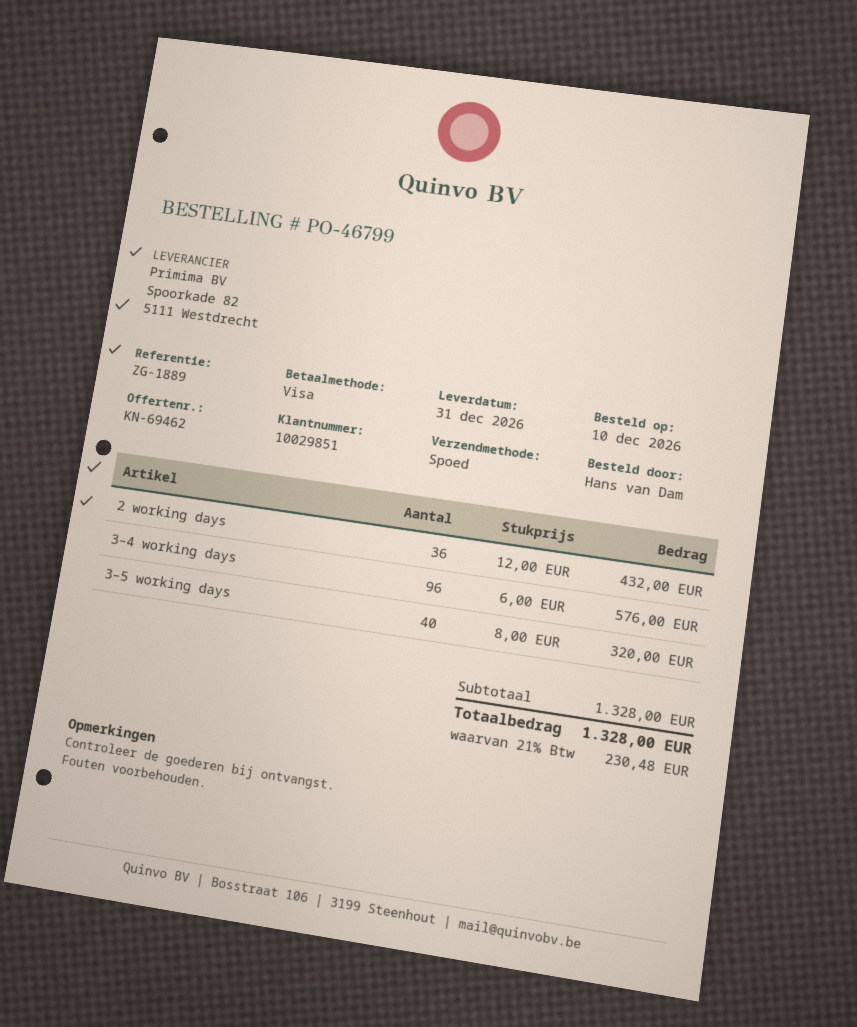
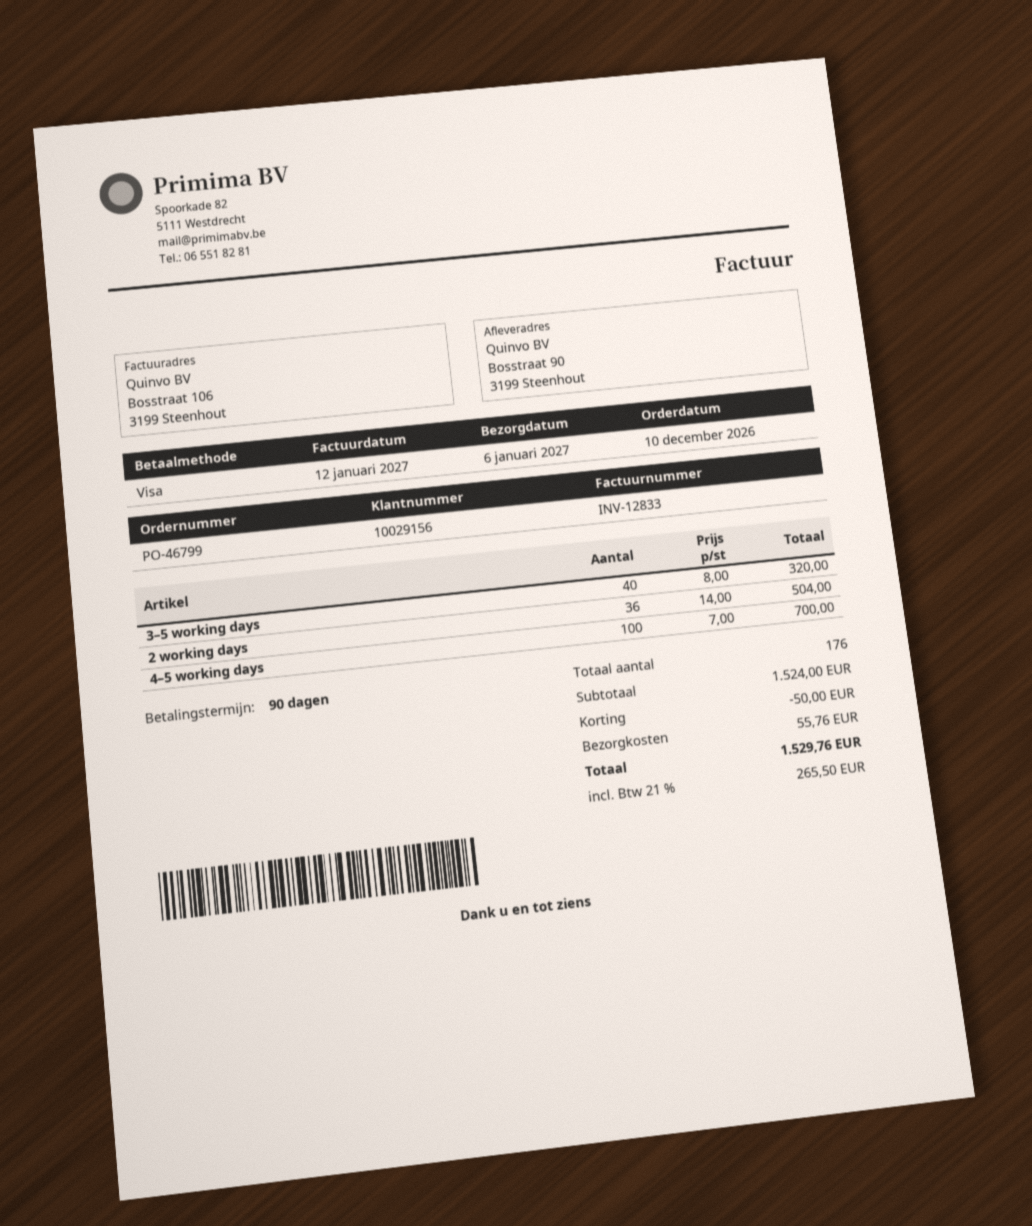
delivery date: 2026-12-31 -> 2027-01-06
customer number: 10029851 -> 10029156
2 working days: 36 x 12.00 = 432.00 -> 36 x 14.00 = 504.00
3–4 working days: 96 x 6.00 = 576.00 -> none
4–5 working days: none -> 100 x 7.00 = 700.00
subtotal: 1328.00 -> 1524.00
discount: none -> 50.00
shipping: none -> 55.76
tax: 21% = 230.48 -> 21% = 265.50
total: 1328.00 -> 1529.76

